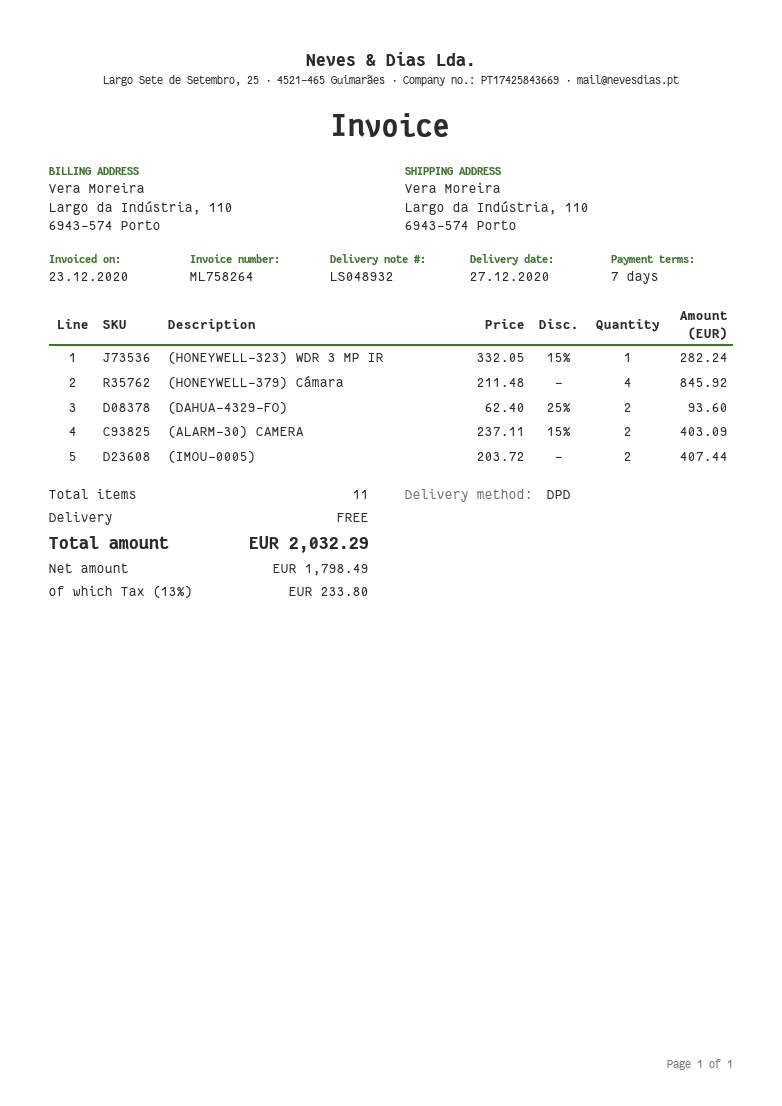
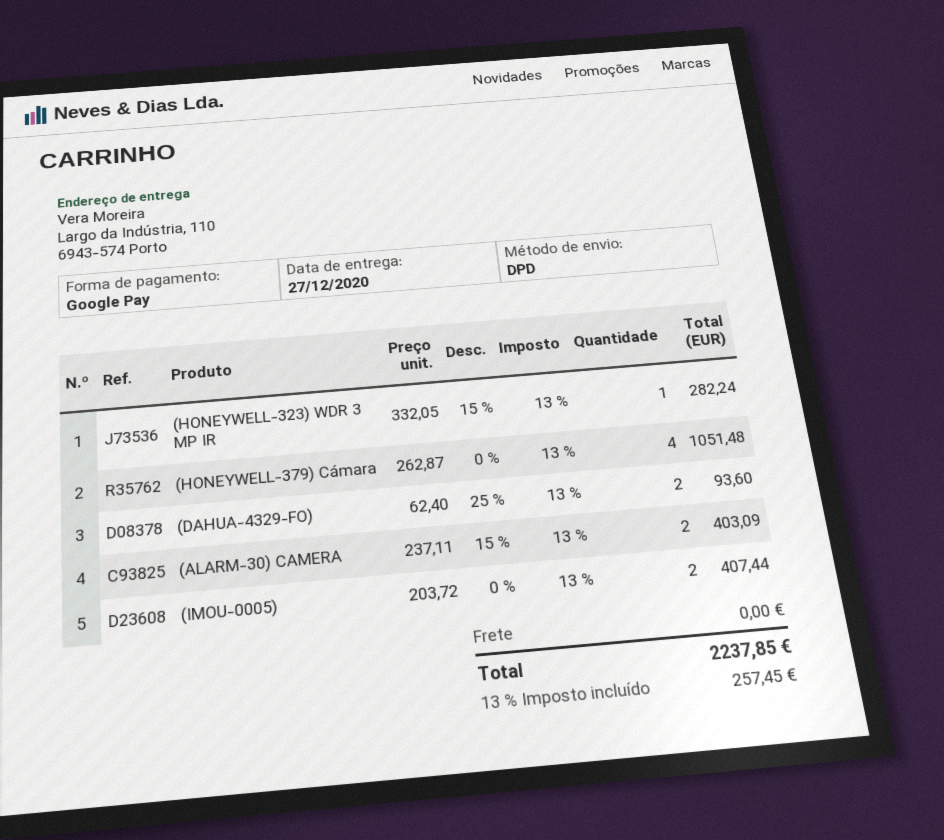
(HONEYWELL-379) Cámara: 4 x 211.48 = 845.92 -> 4 x 262.87 = 1051.48
tax: 13% = 233.80 -> 13% = 257.45
total: 2032.29 -> 2237.85

